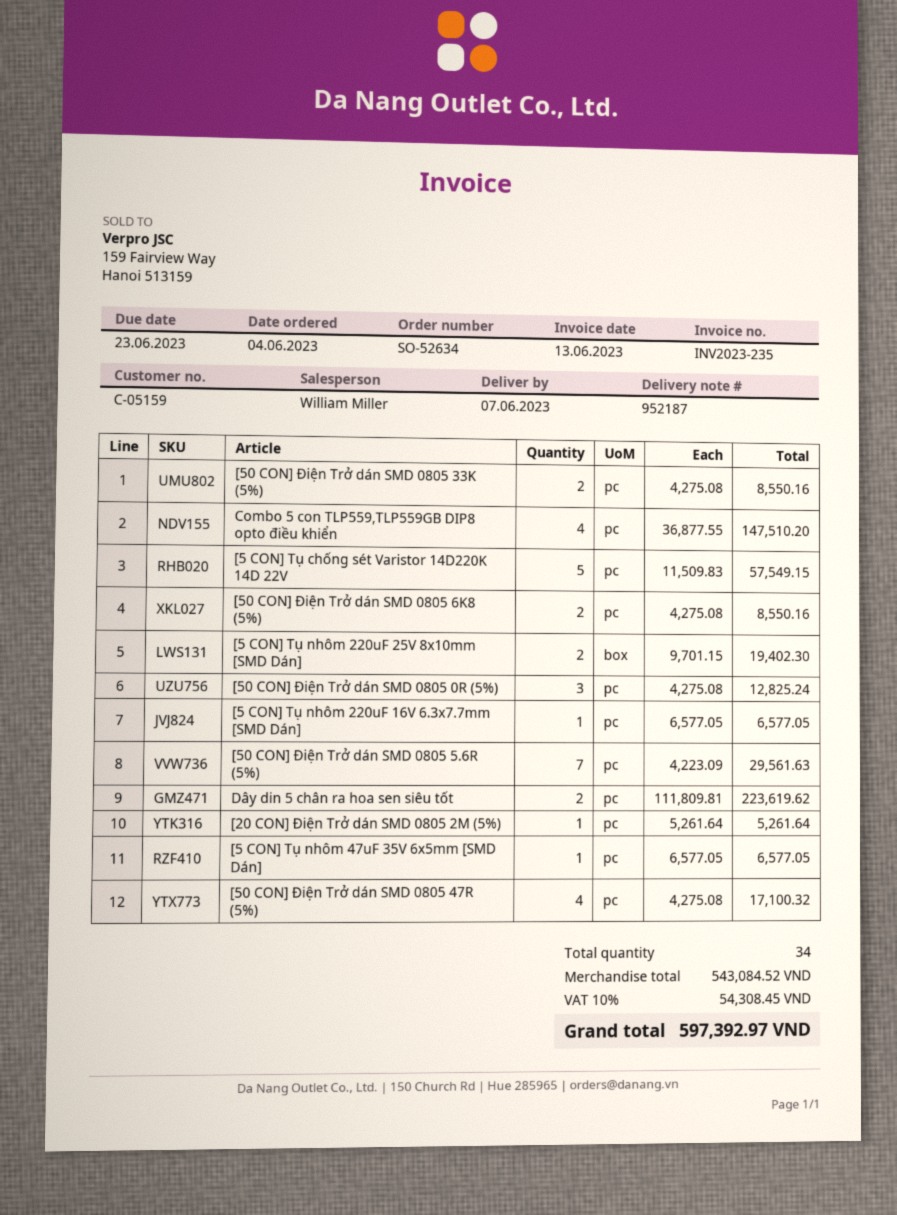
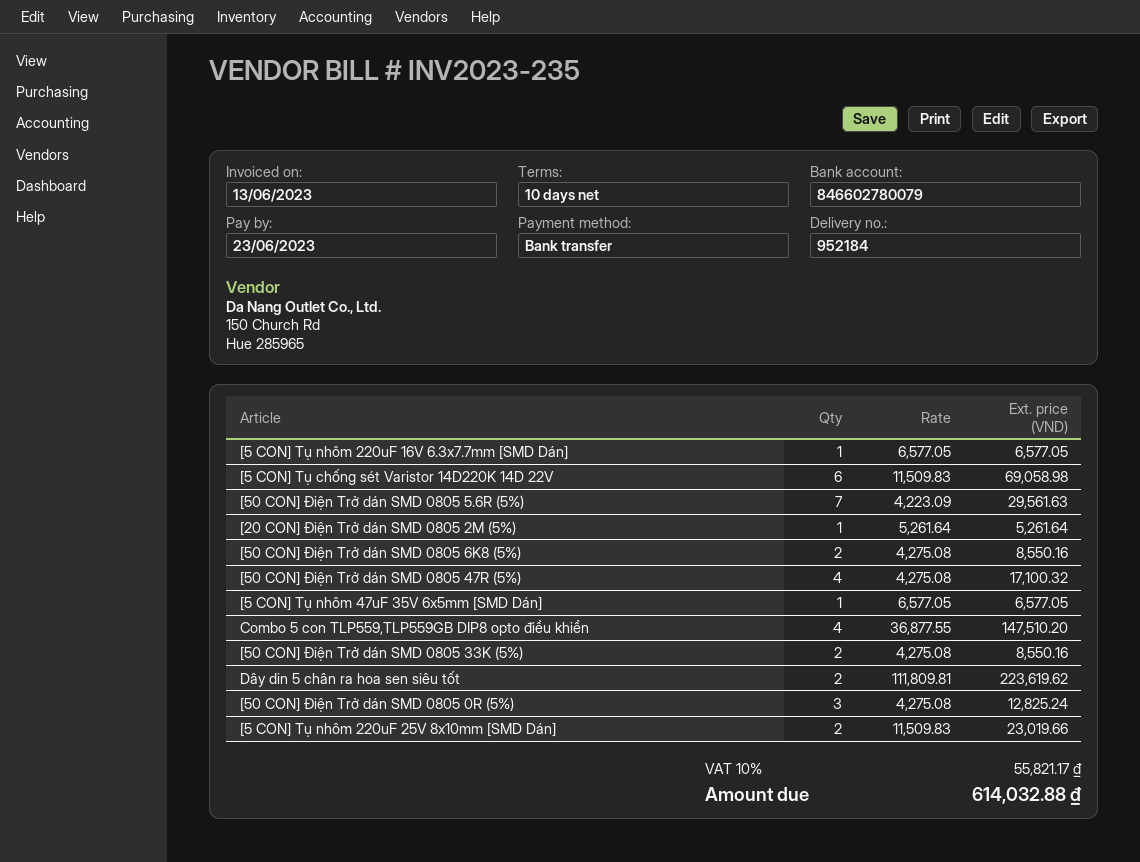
delivery note number: 952187 -> 952184
[5 CON] Tụ chống sét Varistor 14D220K 14D 22V: 5 x 11509.83 = 57549.15 -> 6 x 11509.83 = 69058.98
[5 CON] Tụ nhôm 220uF 25V 8x10mm [SMD Dán]: 2 x 9701.15 = 19402.30 -> 2 x 11509.83 = 23019.66
tax: 10% = 54308.45 -> 10% = 55821.17
total: 597392.97 -> 614032.88

